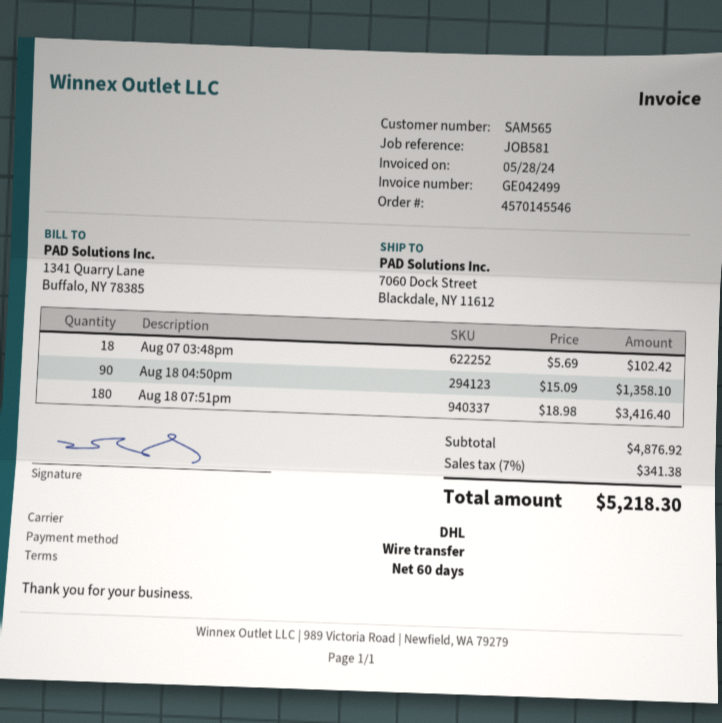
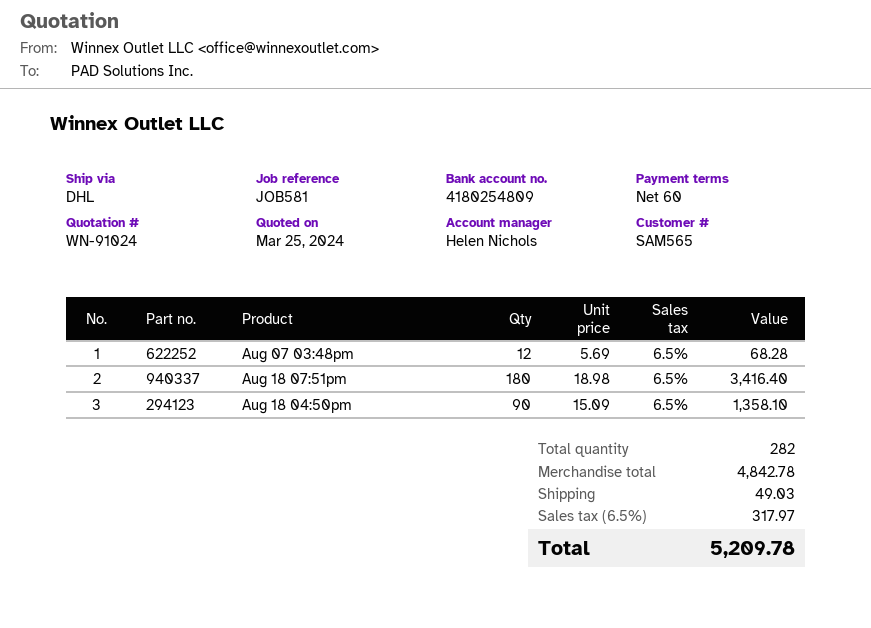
Aug 07 03:48pm: 18 x 5.69 = 102.42 -> 12 x 5.69 = 68.28
subtotal: 4876.92 -> 4842.78
shipping: none -> 49.03
tax: 7% = 341.38 -> 6.5% = 317.97
total: 5218.30 -> 5209.78

